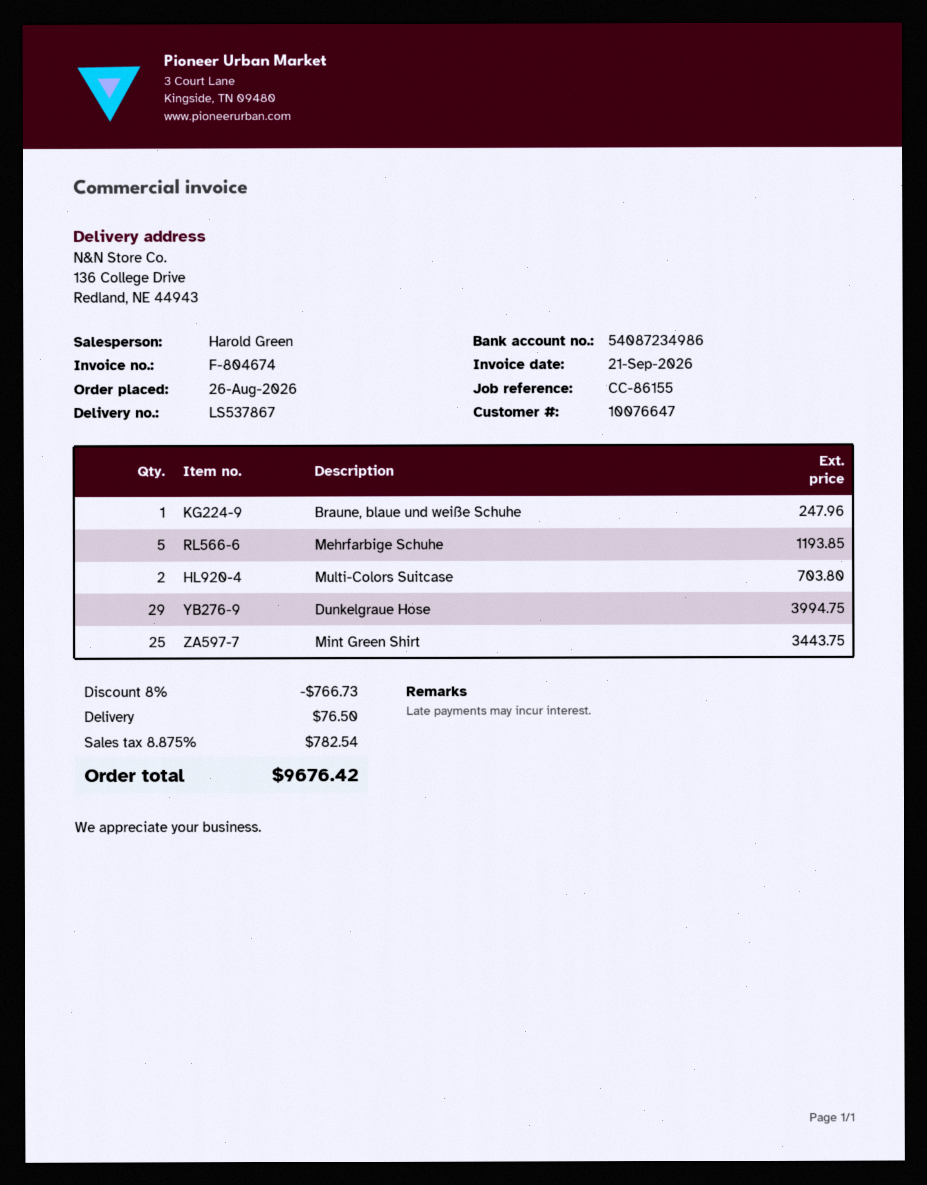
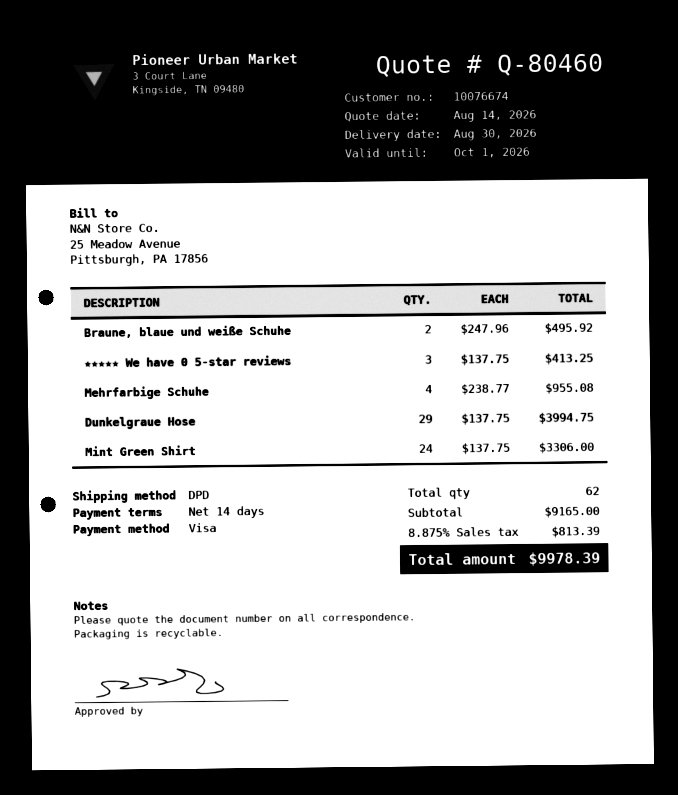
customer number: 10076647 -> 10076674
Braune, blaue und weiße Schuhe: 1 for 247.96 -> 2 for 495.92
Mehrfarbige Schuhe: 5 for 1193.85 -> 4 for 955.08
Multi-Colors Suitcase: 2 for 703.80 -> none
Mint Green Shirt: 25 for 3443.75 -> 24 for 3306.00
★★★★★ We have 0 5-star reviews: none -> 3 for 413.25
discount: 8% = 766.73 -> none
shipping: 76.50 -> none
tax: 8.875% = 782.54 -> 8.875% = 813.39
total: 9676.42 -> 9978.39

